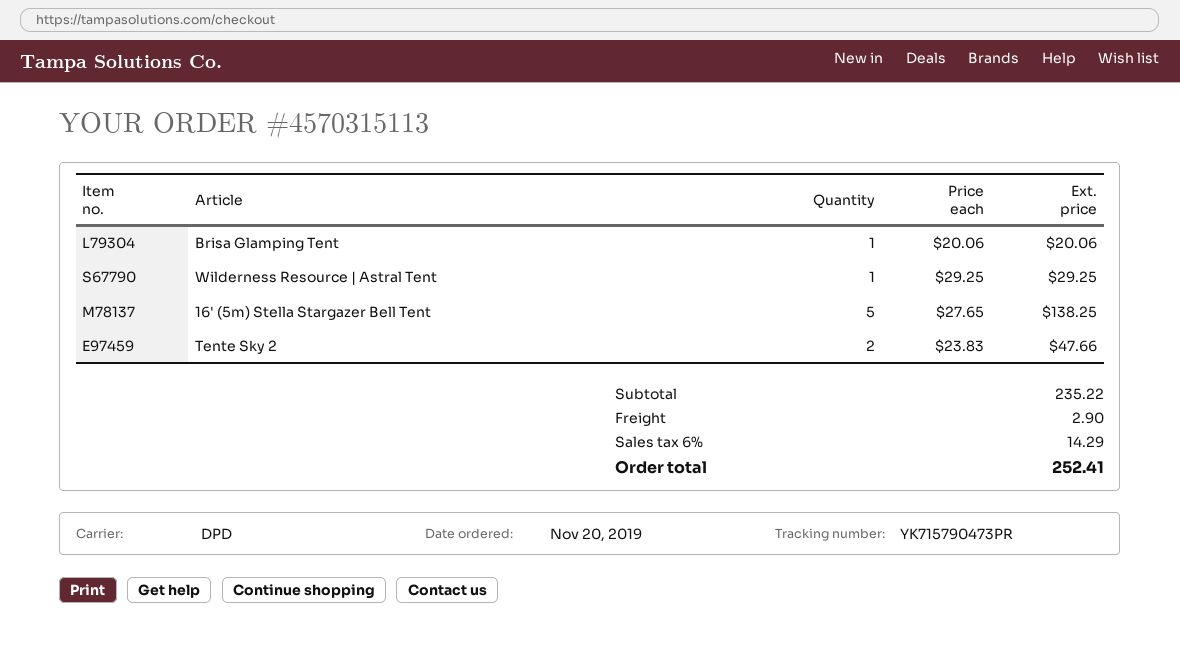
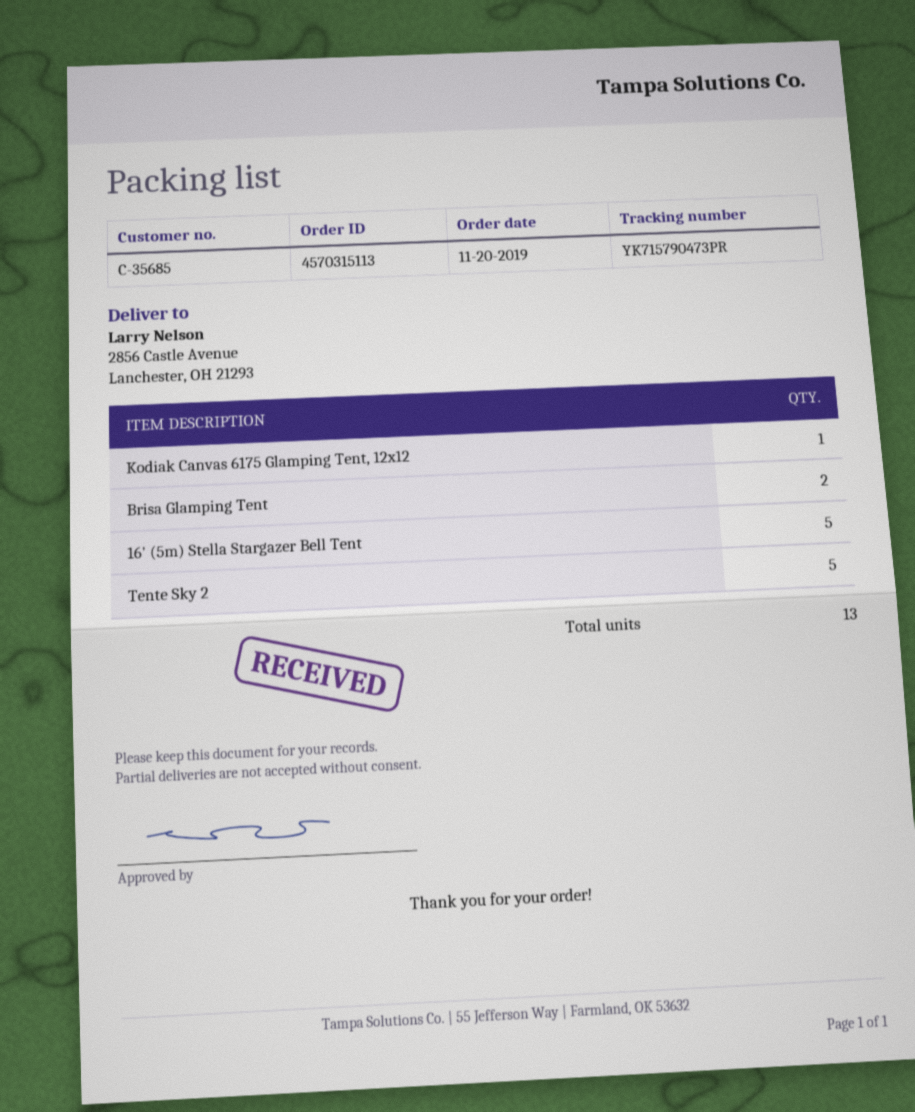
Brisa Glamping Tent: 1 -> 2
Wilderness Resource | Astral Tent: 1 -> none
Tente Sky 2: 2 -> 5
Kodiak Canvas 6175 Glamping Tent, 12x12: none -> 1

